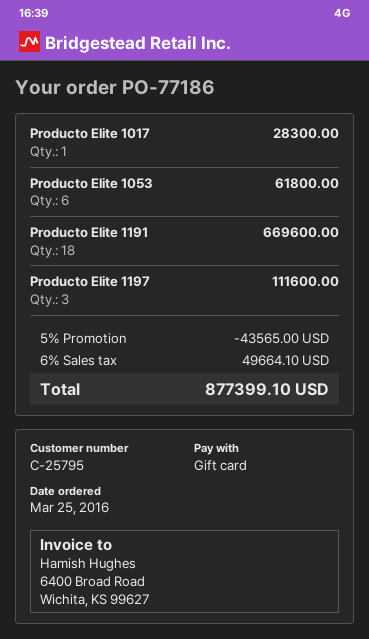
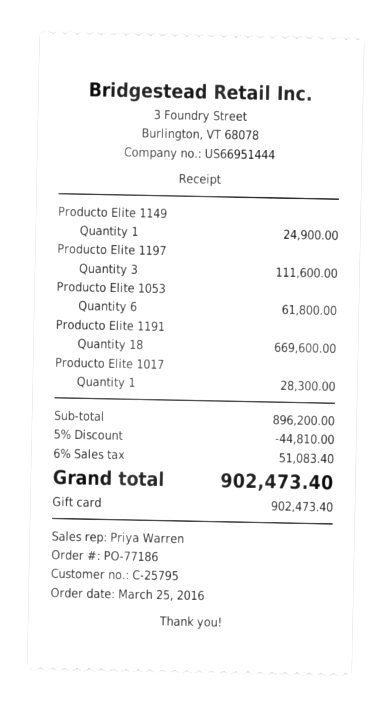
Producto Elite 1149: none -> 1 for 24900.00
discount: 5% = 43565.00 -> 5% = 44810.00
tax: 6% = 49664.10 -> 6% = 51083.40
total: 877399.10 -> 902473.40

